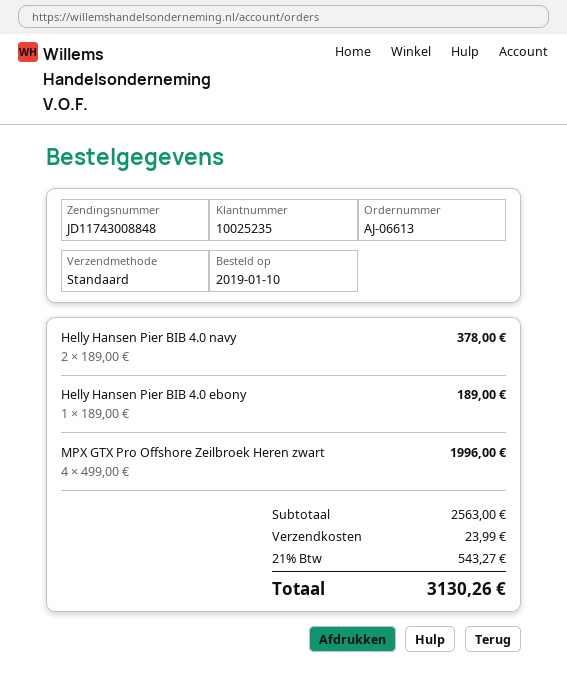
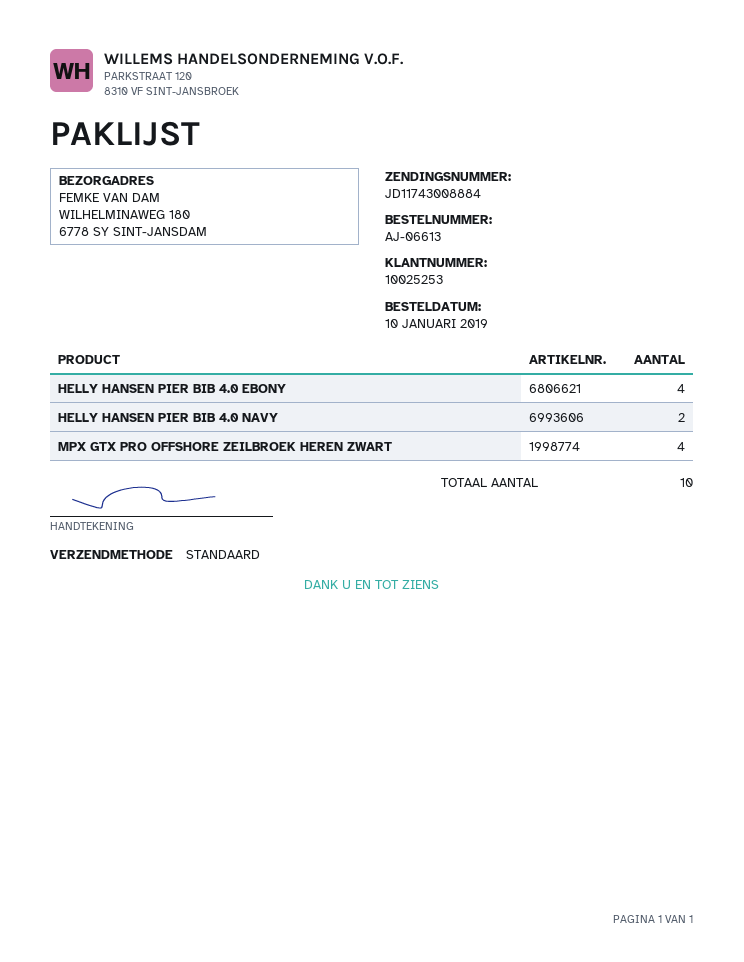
customer number: 10025235 -> 10025253
tracking number: JD11743008848 -> JD11743008884
Helly Hansen Pier BIB 4.0 ebony: 1 -> 4

